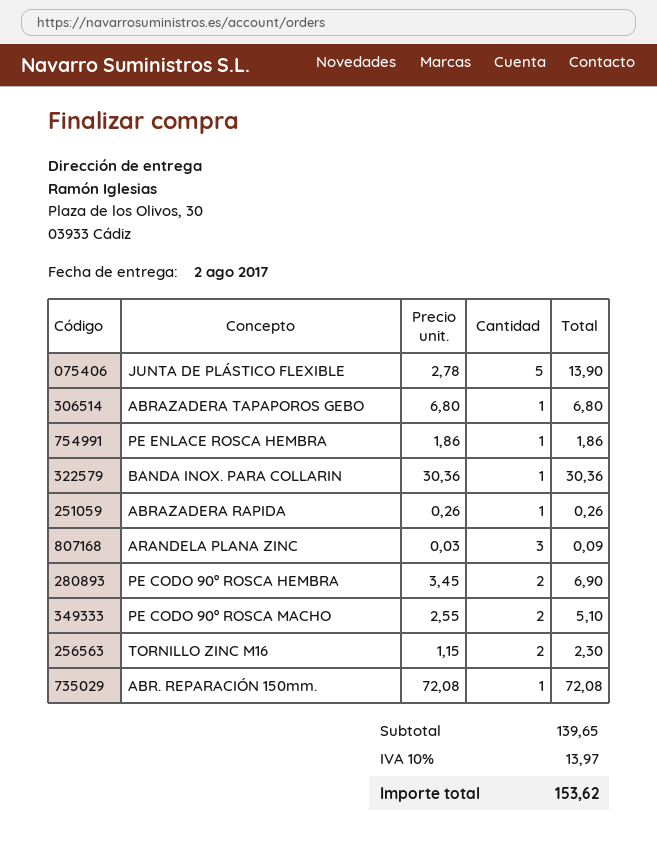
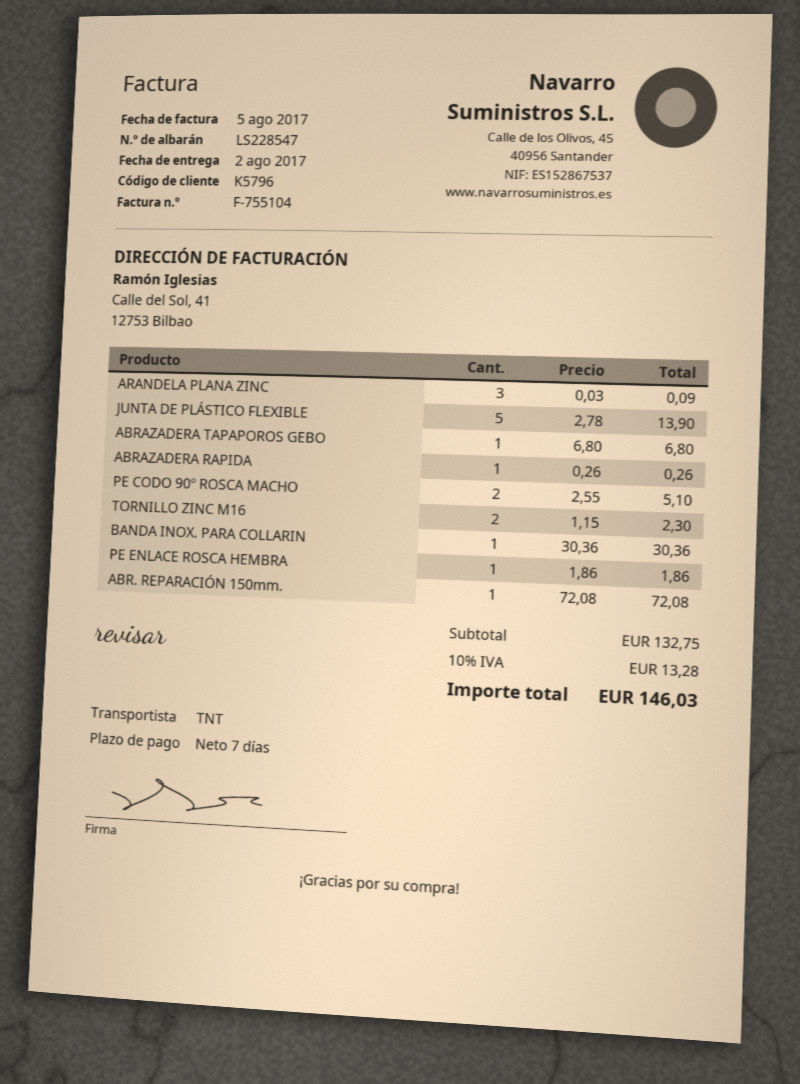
PE CODO 90º ROSCA HEMBRA: 2 x 3.45 = 6.90 -> none
subtotal: 139.65 -> 132.75
tax: 10% = 13.97 -> 10% = 13.28
total: 153.62 -> 146.03

